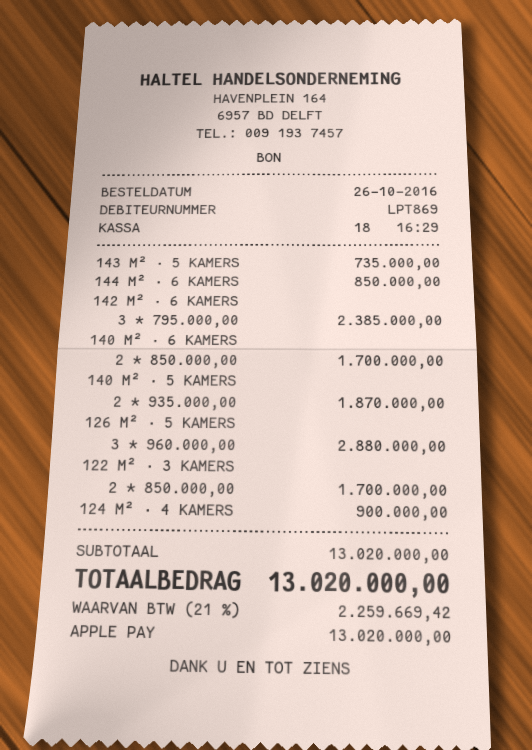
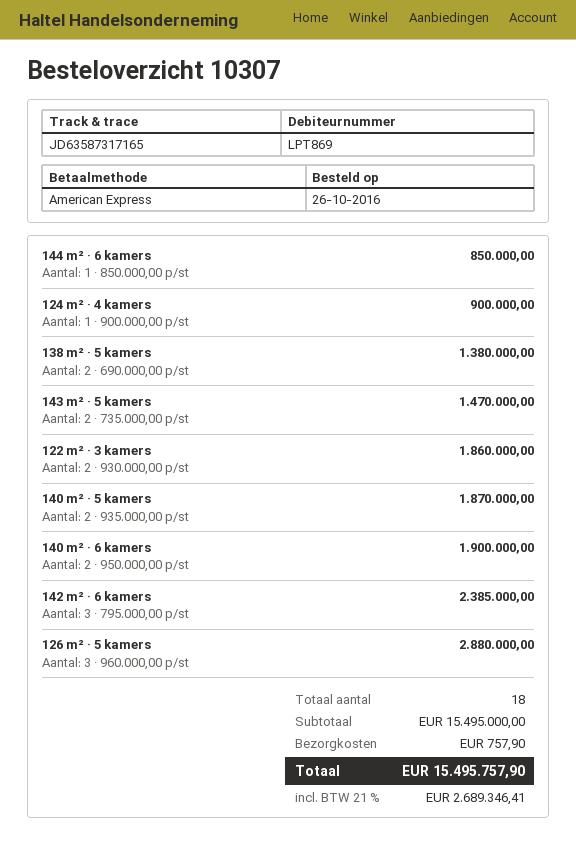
payment method: Apple Pay -> American Express
143 M² · 5 KAMERS: 1 x 735000.00 = 735000.00 -> 2 x 735000.00 = 1470000.00
140 M² · 6 KAMERS: 2 x 850000.00 = 1700000.00 -> 2 x 950000.00 = 1900000.00
122 M² · 3 KAMERS: 2 x 850000.00 = 1700000.00 -> 2 x 930000.00 = 1860000.00
138 m² · 5 kamers: none -> 2 x 690000.00 = 1380000.00
subtotal: 13020000.00 -> 15495000.00
shipping: none -> 757.90
tax: 21% = 2259669.42 -> 21% = 2689346.41
total: 13020000.00 -> 15495757.90

